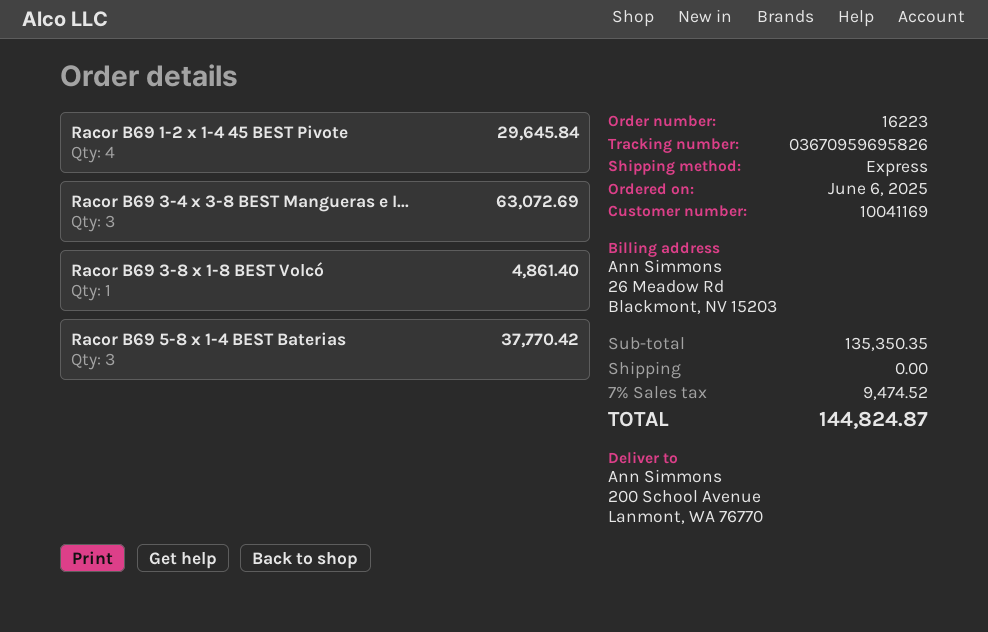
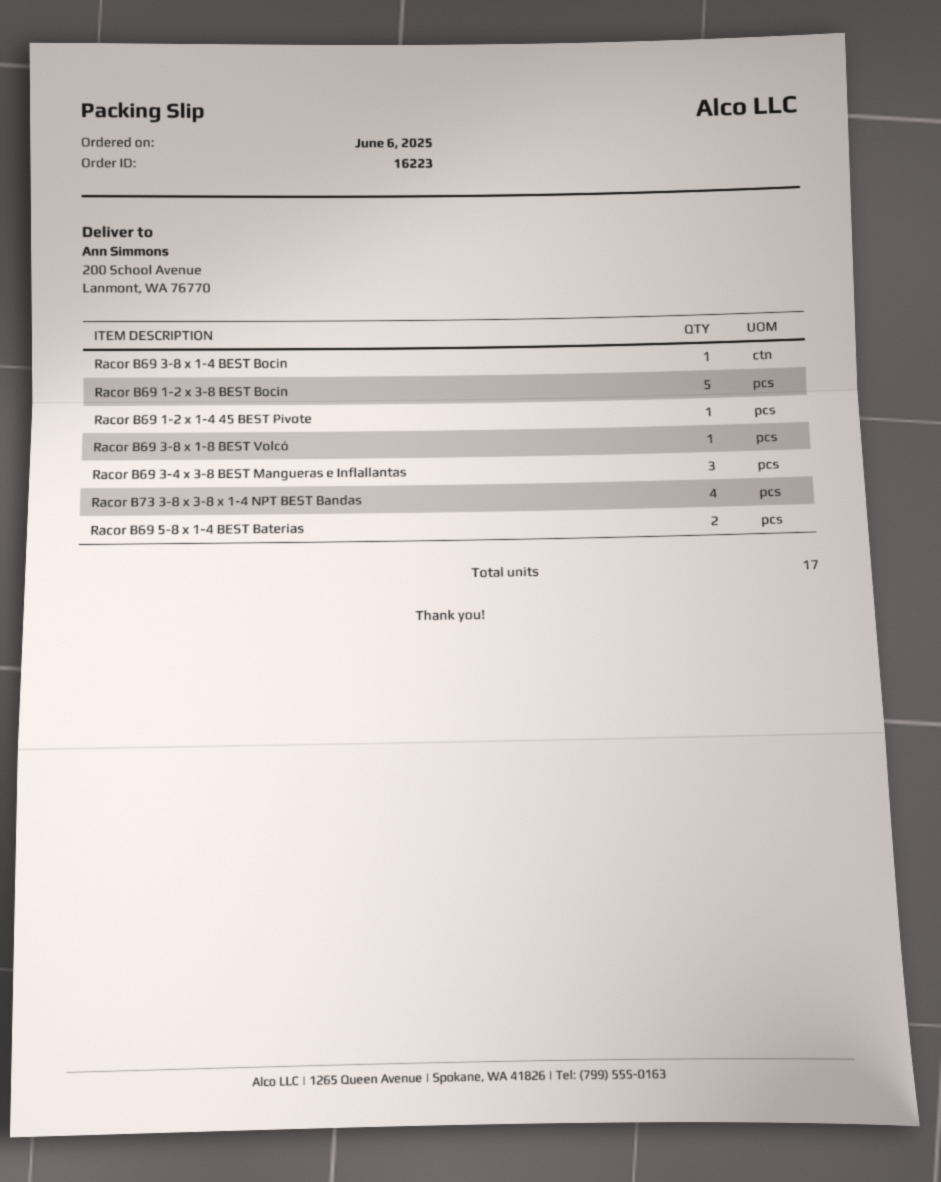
Racor B69 1-2 x 1-4 45 BEST Pivote: 4 -> 1
Racor B69 5-8 x 1-4 BEST Baterias: 3 -> 2
Racor B69 3-8 x 1-4 BEST Bocin: none -> 1
Racor B69 1-2 x 3-8 BEST Bocin: none -> 5
Racor B73 3-8 x 3-8 x 1-4 NPT BEST Bandas: none -> 4

